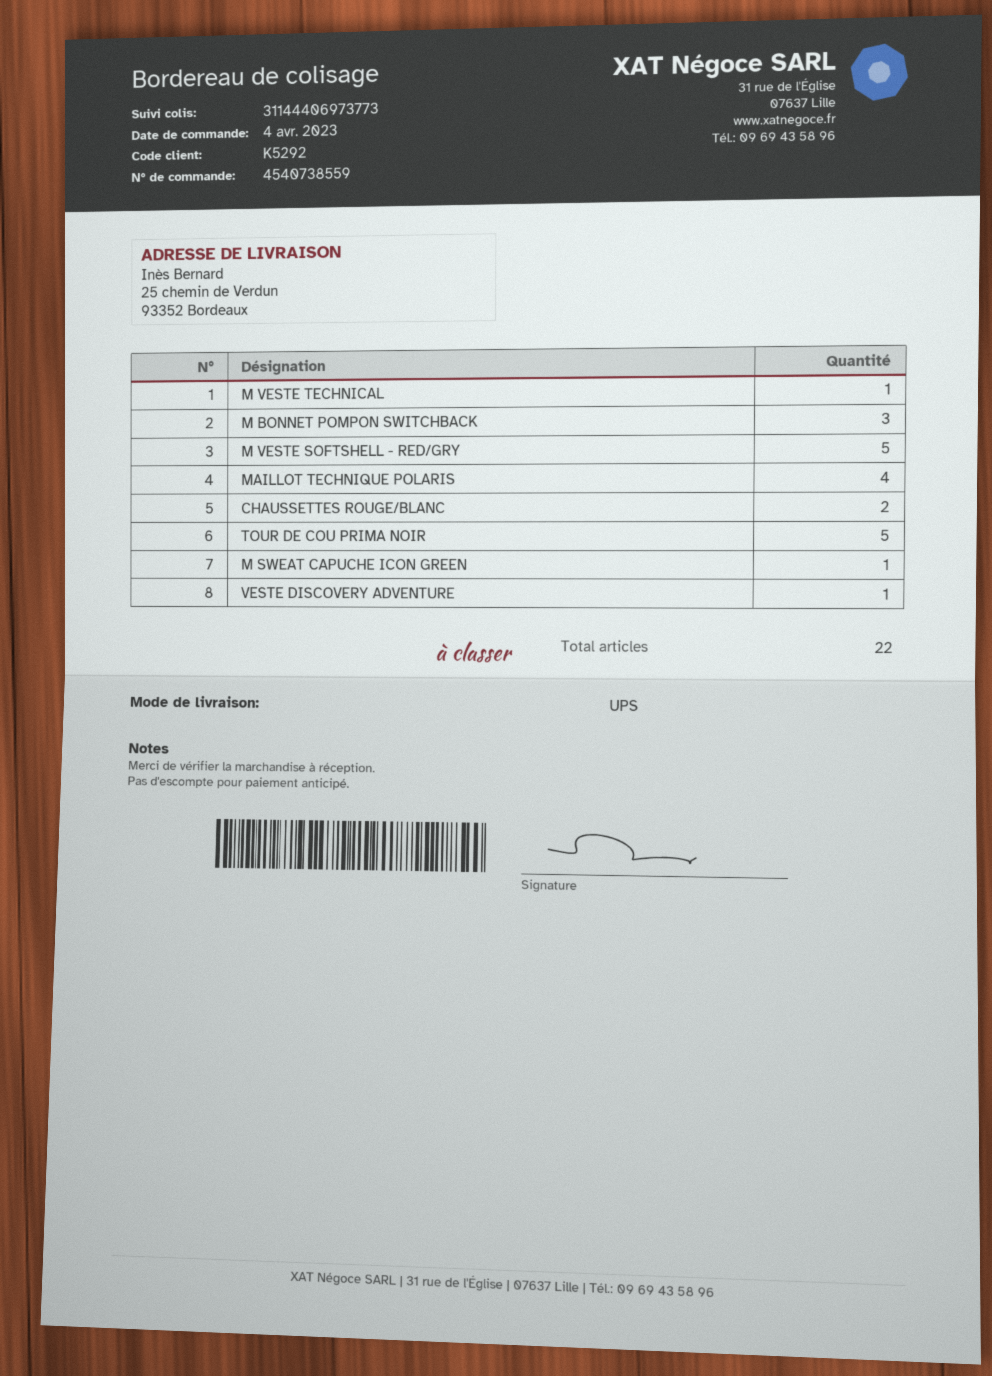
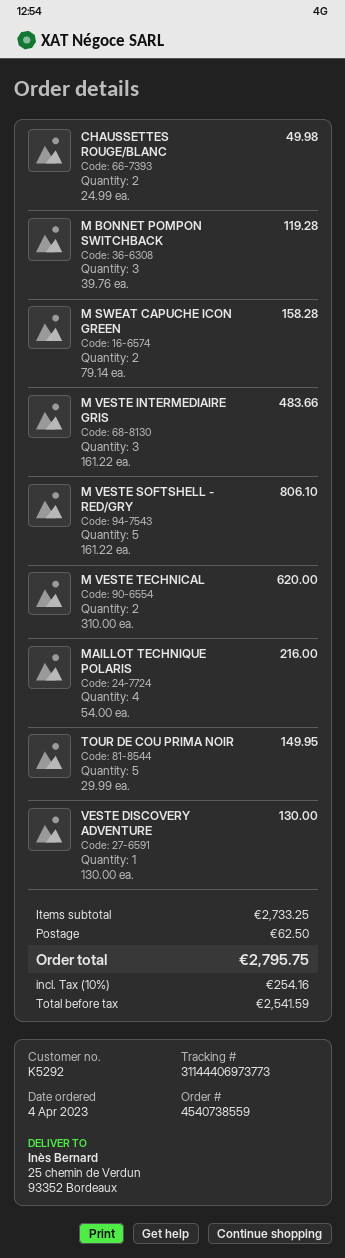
M VESTE TECHNICAL: 1 -> 2
M SWEAT CAPUCHE ICON GREEN: 1 -> 2
M VESTE INTERMEDIAIRE GRIS: none -> 3

